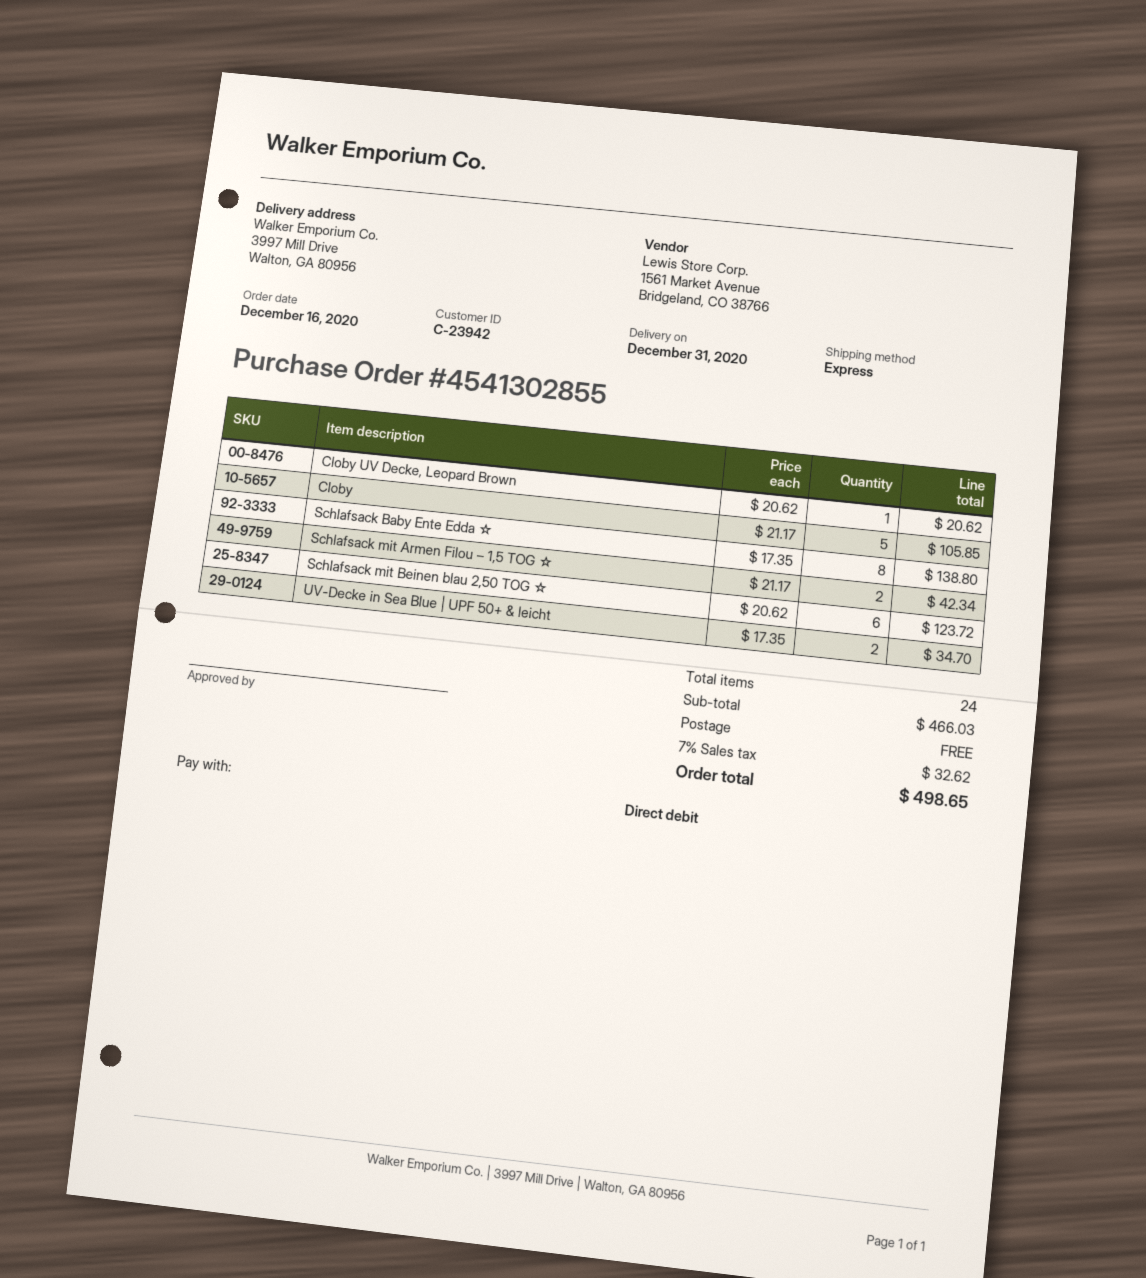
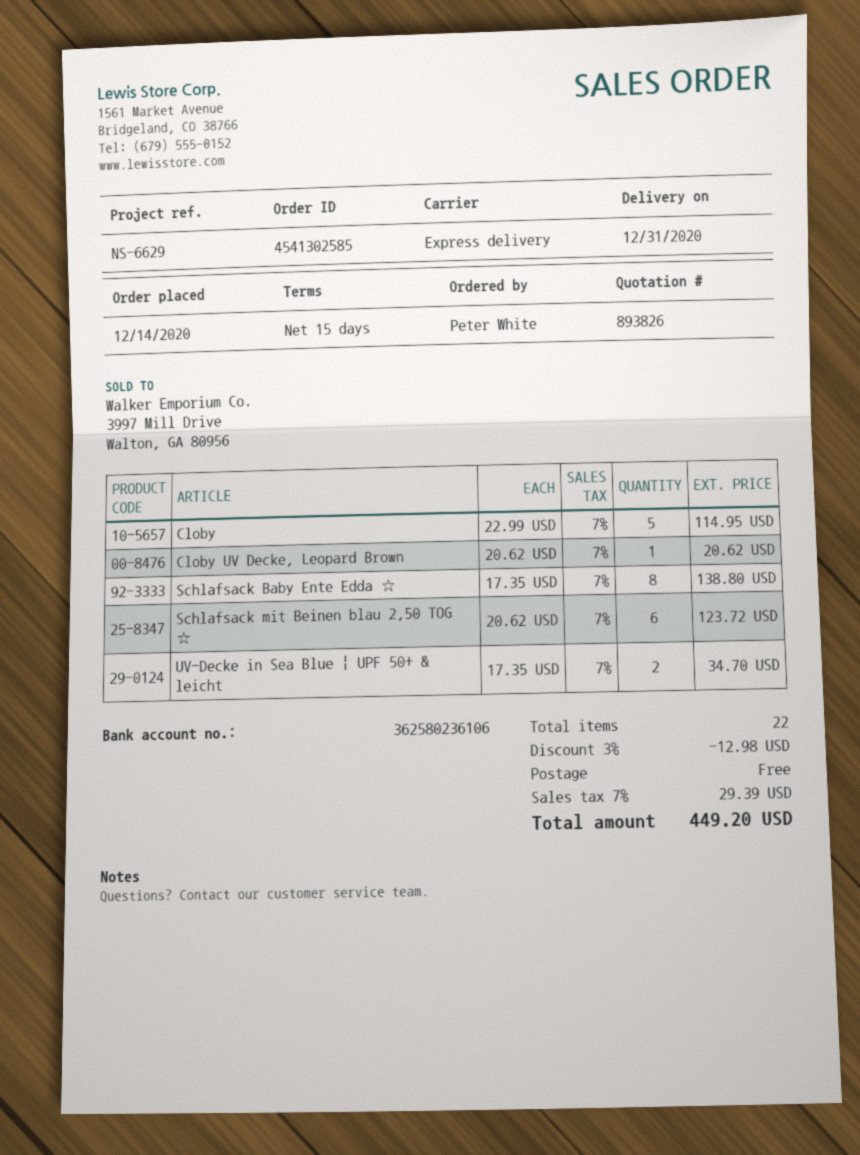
order number: 4541302855 -> 4541302585
order date: 2020-12-16 -> 2020-12-14
Cloby: 5 x 21.17 = 105.85 -> 5 x 22.99 = 114.95
Schlafsack mit Armen Filou – 1,5 TOG ☆: 2 x 21.17 = 42.34 -> none
total quantity: 24 -> 22
discount: none -> 3% = 12.98
tax: 7% = 32.62 -> 7% = 29.39
total: 498.65 -> 449.20

